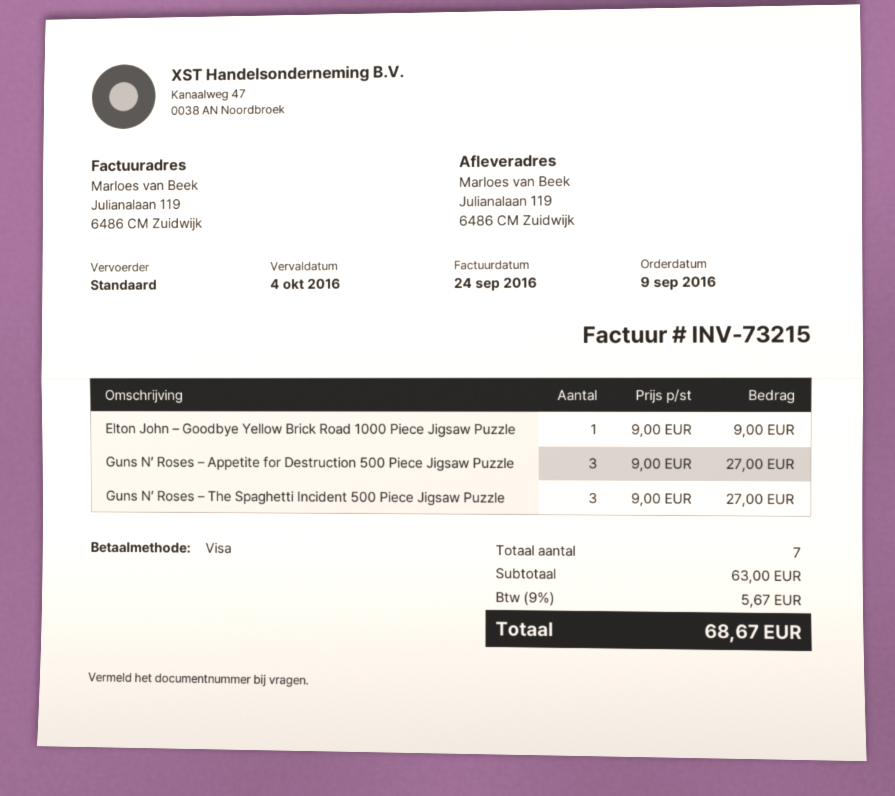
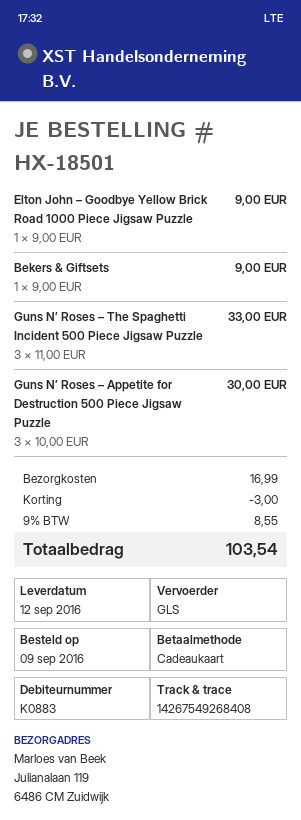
payment method: Visa -> gift card
shipping method: standard -> GLS
Guns N’ Roses – Appetite for Destruction 500 Piece Jigsaw Puzzle: 3 x 9.00 = 27.00 -> 3 x 10.00 = 30.00
Guns N’ Roses – The Spaghetti Incident 500 Piece Jigsaw Puzzle: 3 x 9.00 = 27.00 -> 3 x 11.00 = 33.00
Bekers & Giftsets: none -> 1 x 9.00 = 9.00
discount: none -> 3.00
shipping: none -> 16.99
tax: 9% = 5.67 -> 9% = 8.55
total: 68.67 -> 103.54

